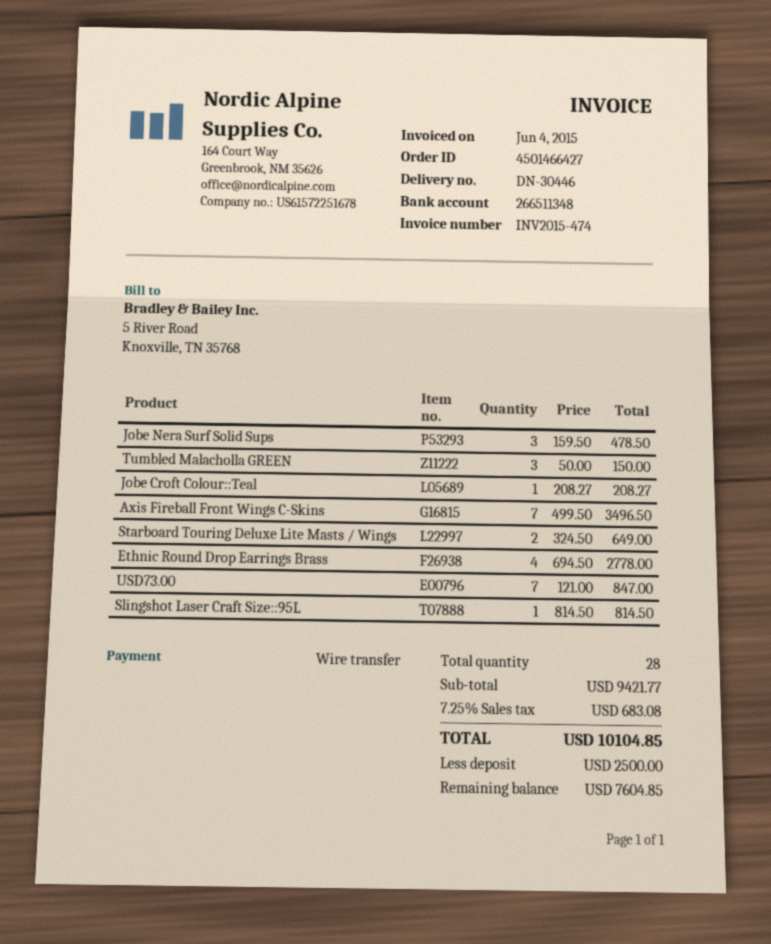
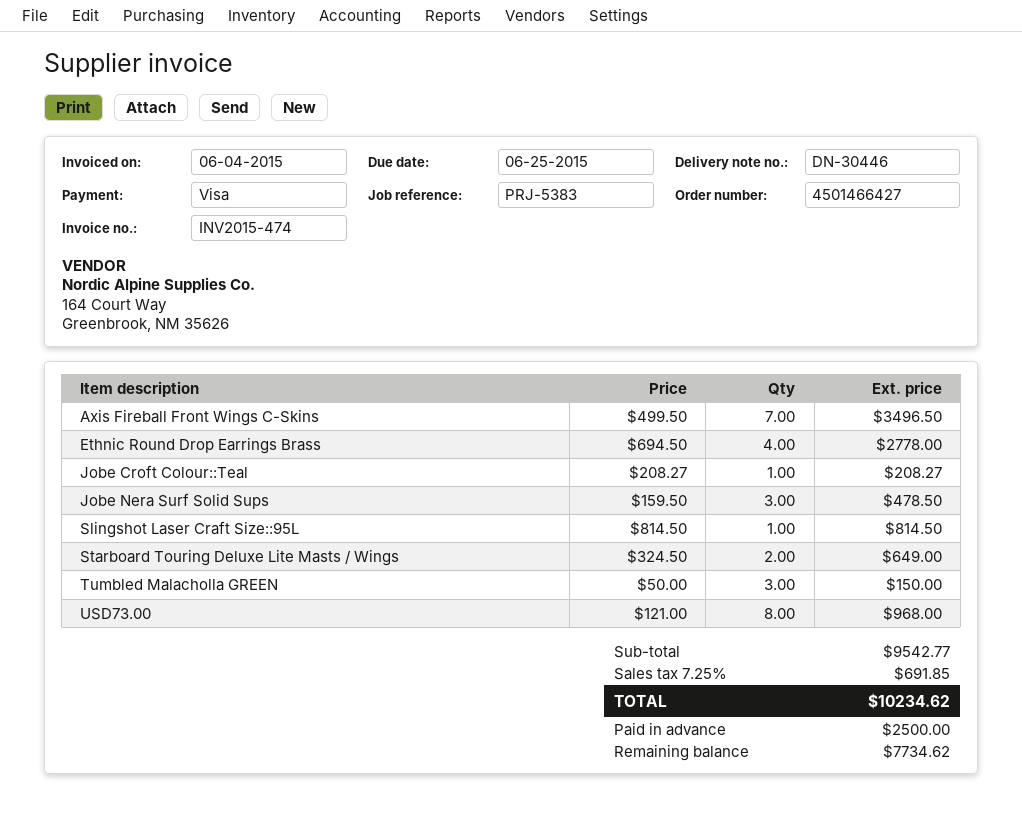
payment method: bank transfer -> Visa
USD73.00: 7 x 121.00 = 847.00 -> 8 x 121.00 = 968.00
subtotal: 9421.77 -> 9542.77
tax: 7.25% = 683.08 -> 7.25% = 691.85
total: 10104.85 -> 10234.62
balance: 7604.85 -> 7734.62

